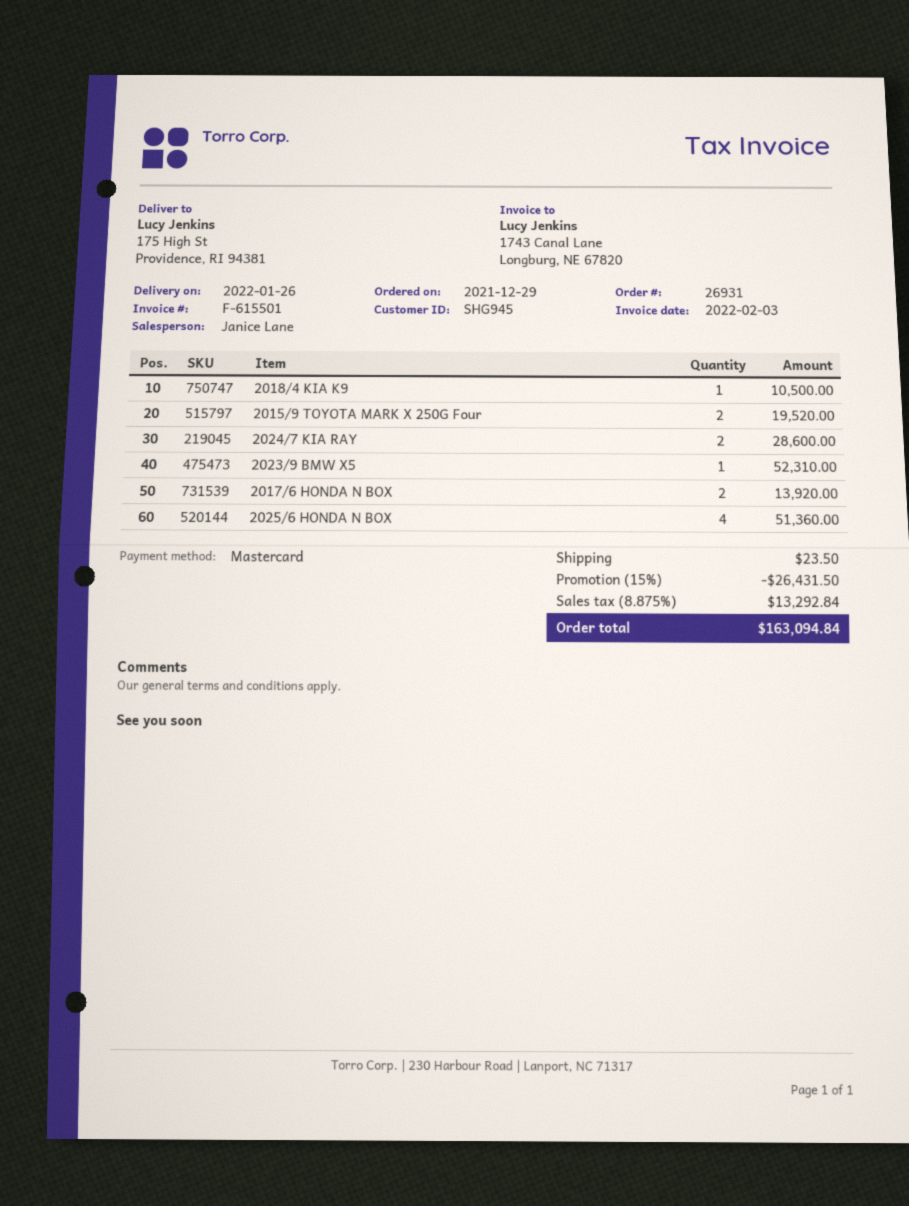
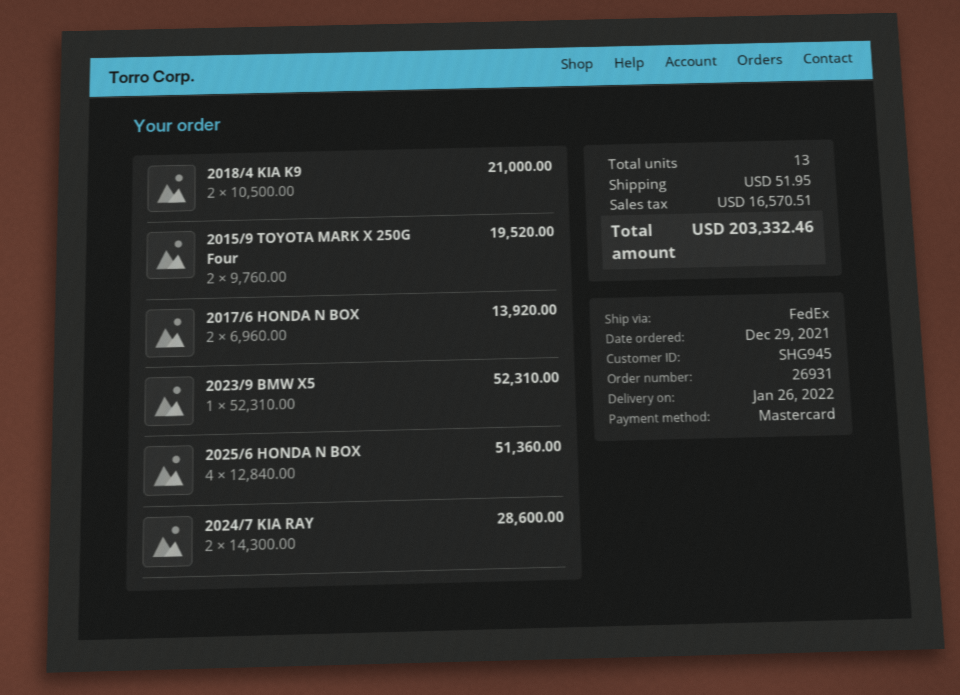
2018/4 KIA K9: 1 for 10500.00 -> 2 for 21000.00
discount: 15% = 26431.50 -> none
shipping: 23.50 -> 51.95
tax: 13292.84 -> 16570.51
total: 163094.84 -> 203332.46

